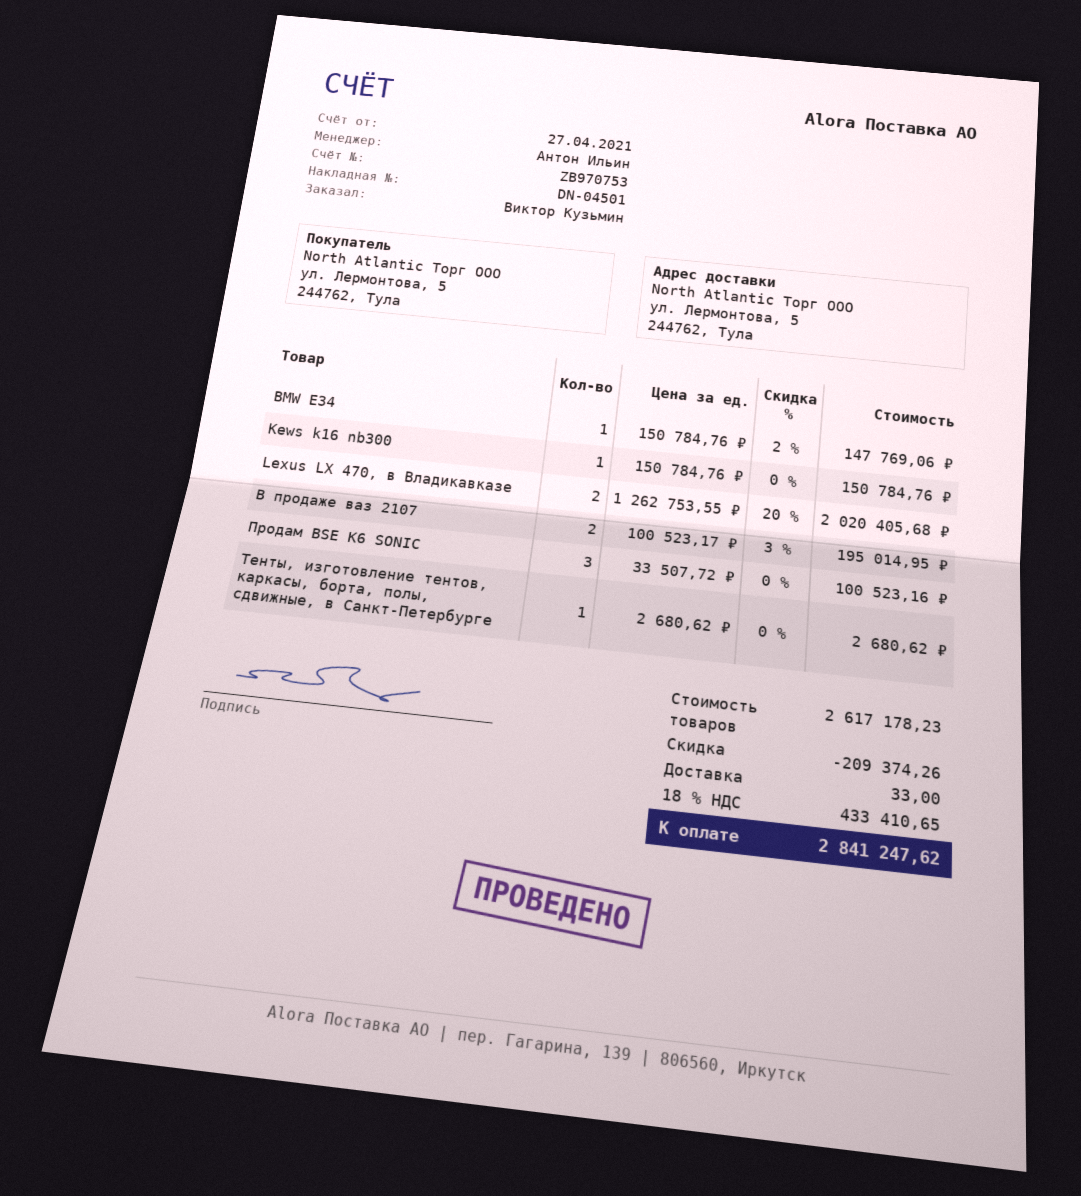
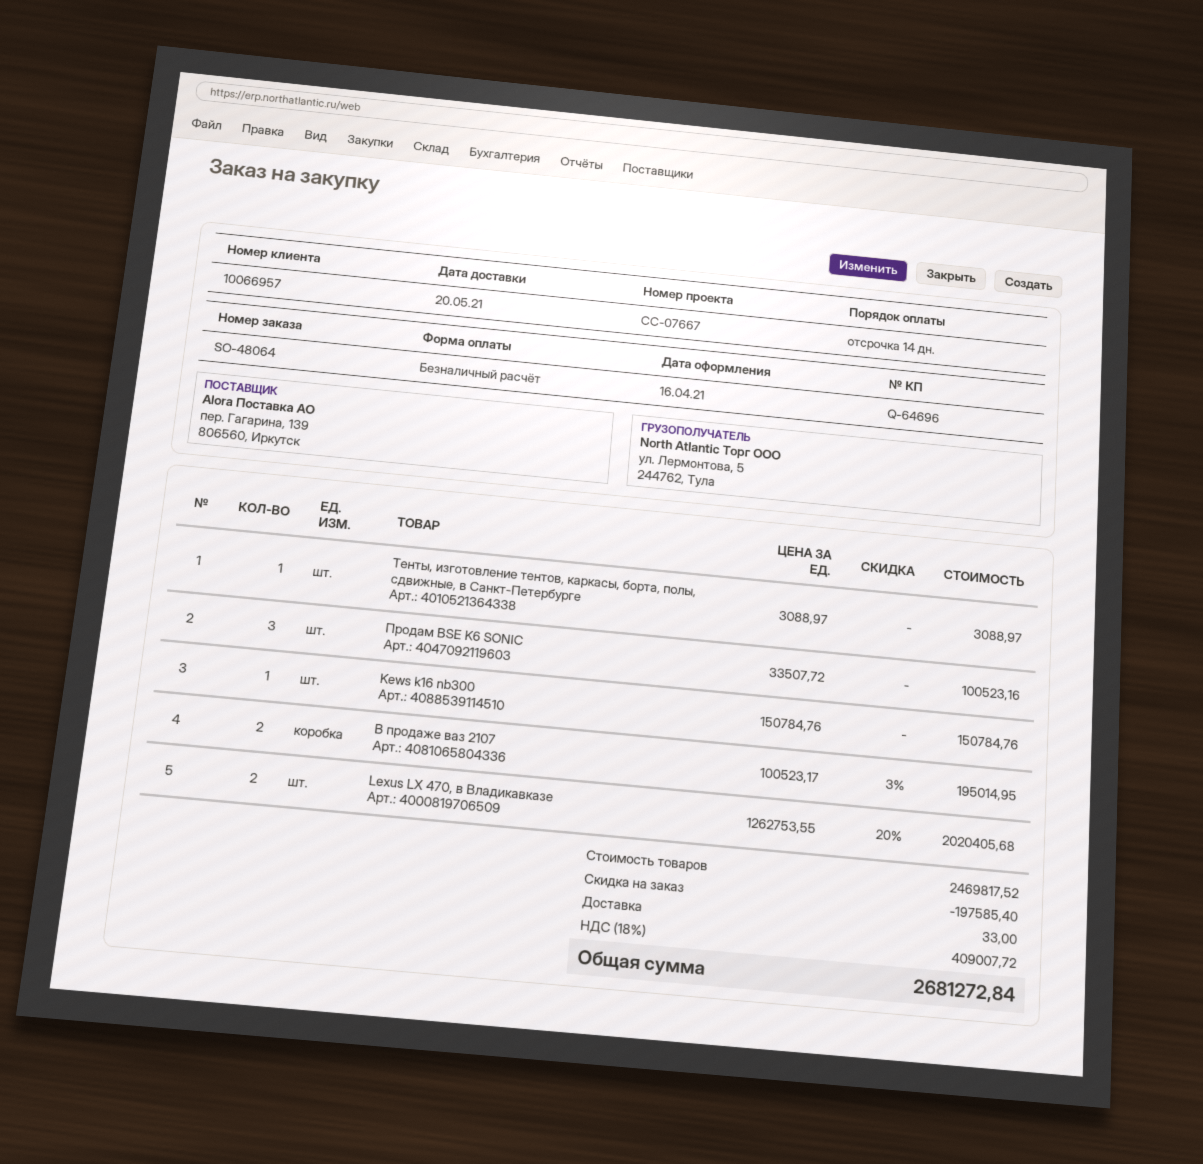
BMW E34: 1 x 150784.76 - 2% = 147769.06 -> none
Тенты, изготовление тентов, каркасы, борта, полы, сдвижные, в Санкт-Петербурге: 1 x 2680.62 = 2680.62 -> 1 x 3088.97 = 3088.97
subtotal: 2617178.23 -> 2469817.52
discount: 209374.26 -> 197585.40
tax: 18% = 433410.65 -> 18% = 409007.72
total: 2841247.62 -> 2681272.84

